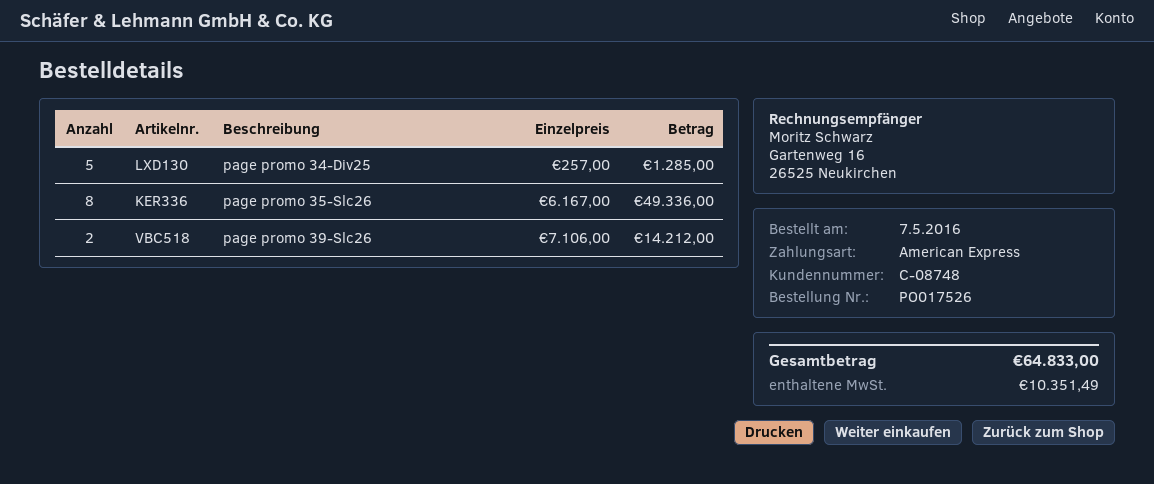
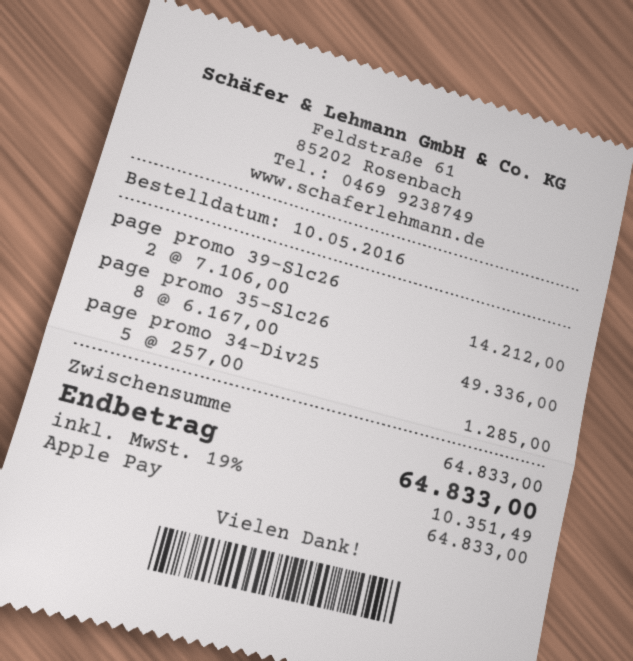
order date: 2016-05-07 -> 2016-05-10
payment method: American Express -> Apple Pay

